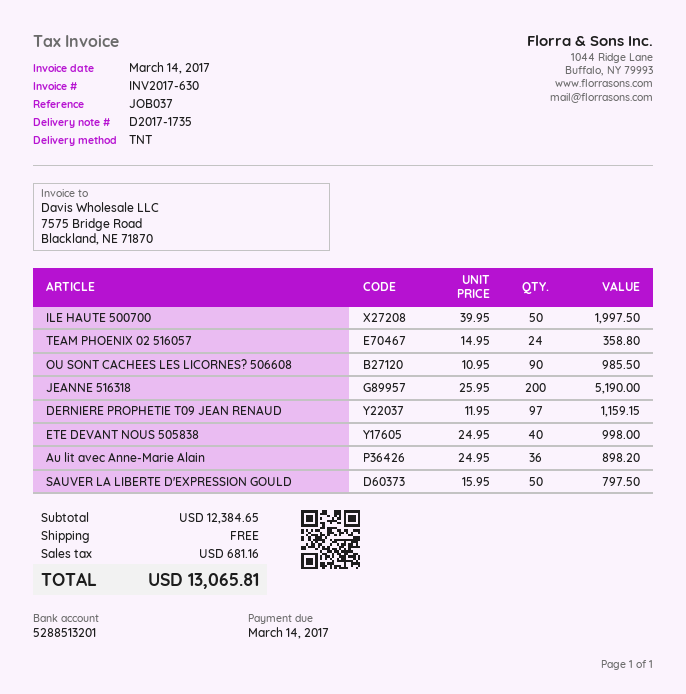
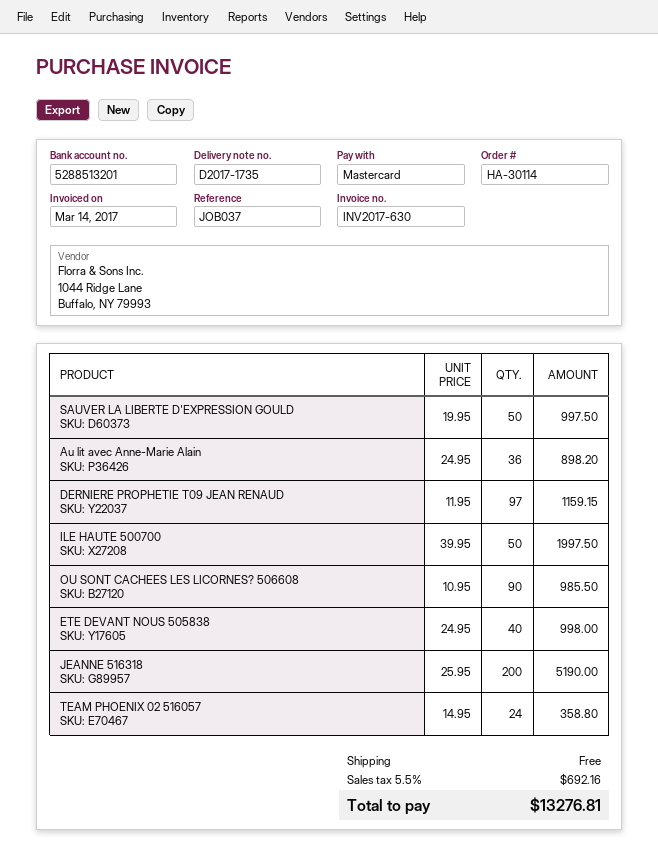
SAUVER LA LIBERTE D'EXPRESSION GOULD: 50 x 15.95 = 797.50 -> 50 x 19.95 = 997.50
tax: 681.16 -> 692.16
total: 13065.81 -> 13276.81

